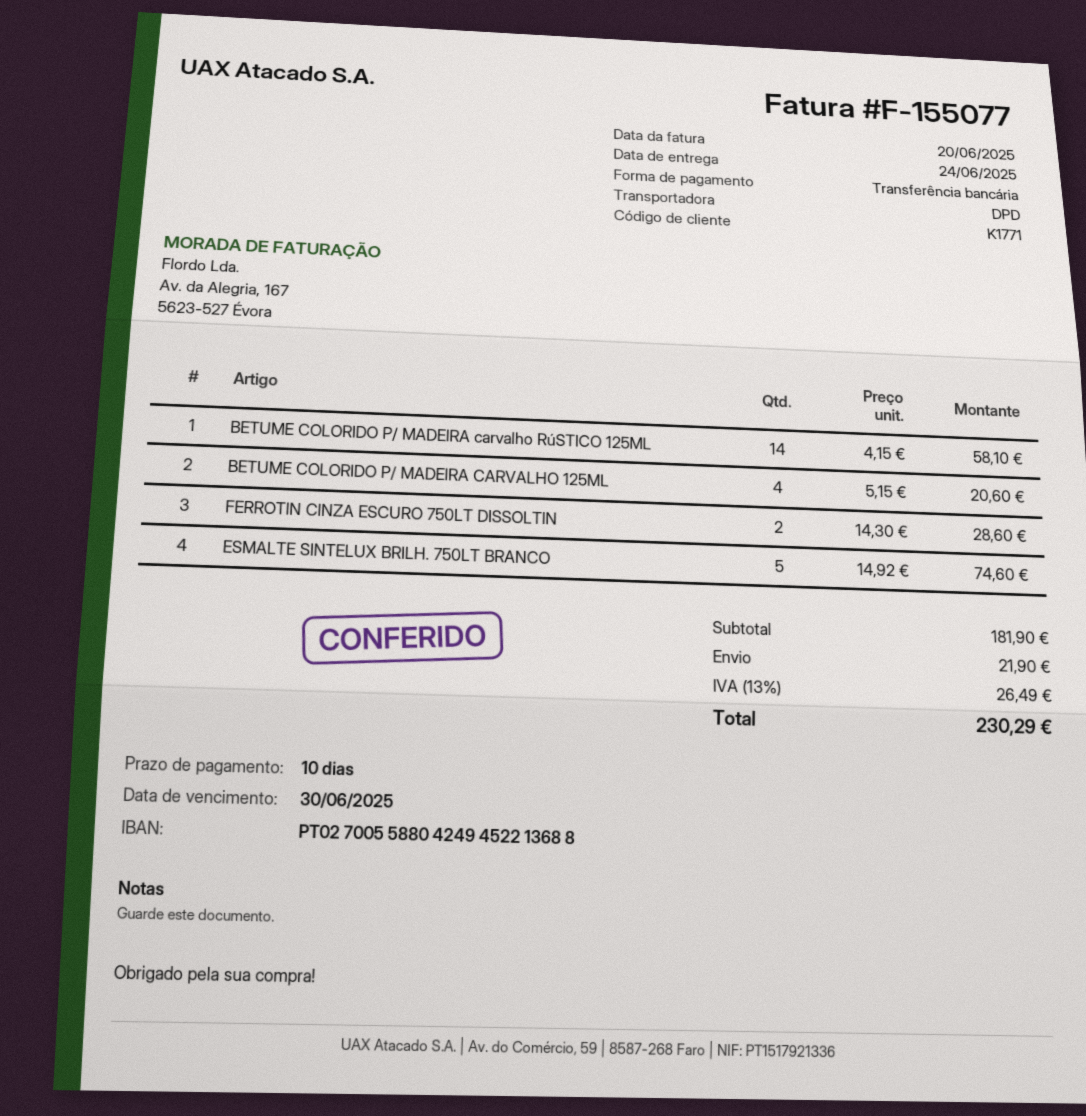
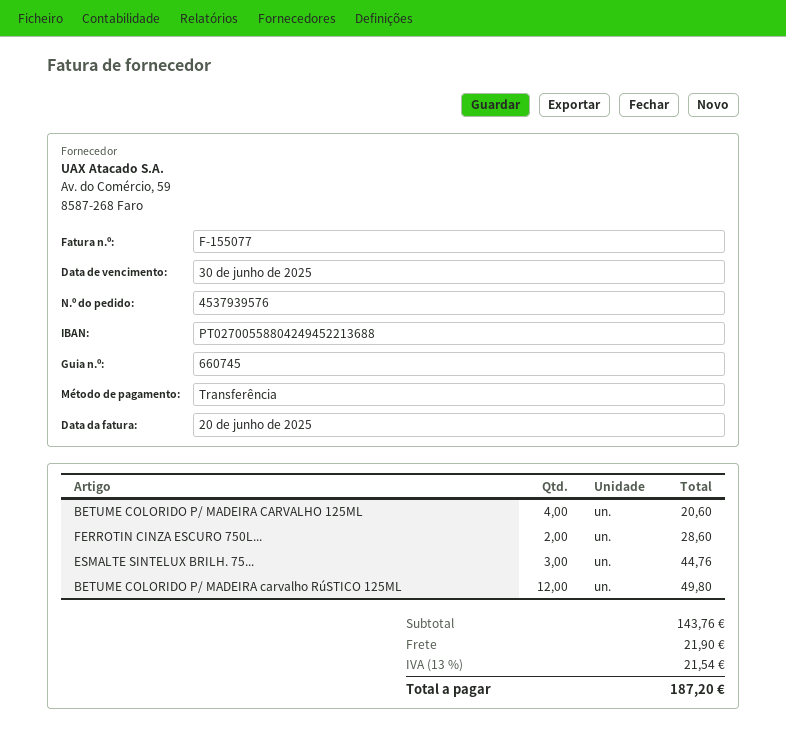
BETUME COLORIDO P/ MADEIRA carvalho RúSTICO 125ML: 14 for 58.10 -> 12 for 49.80
ESMALTE SINTELUX BRILH. 750LT BRANCO: 5 for 74.60 -> 3 for 44.76
subtotal: 181.90 -> 143.76
tax: 13% = 26.49 -> 13% = 21.54
total: 230.29 -> 187.20

